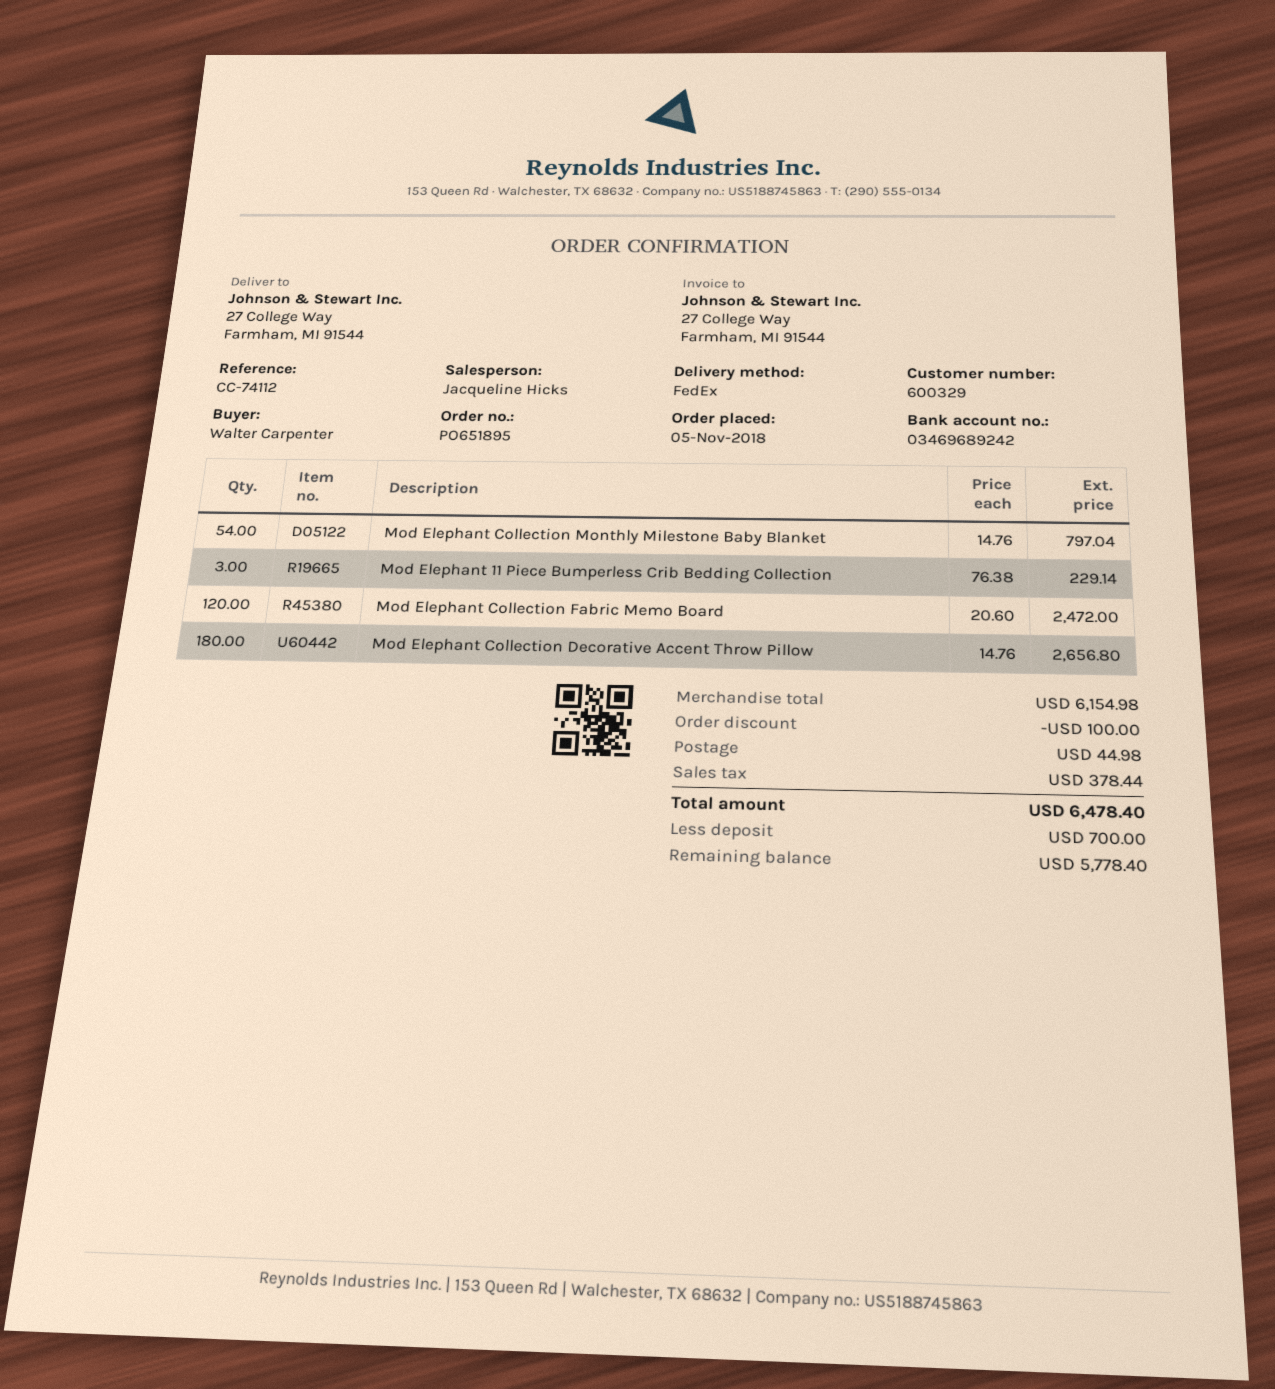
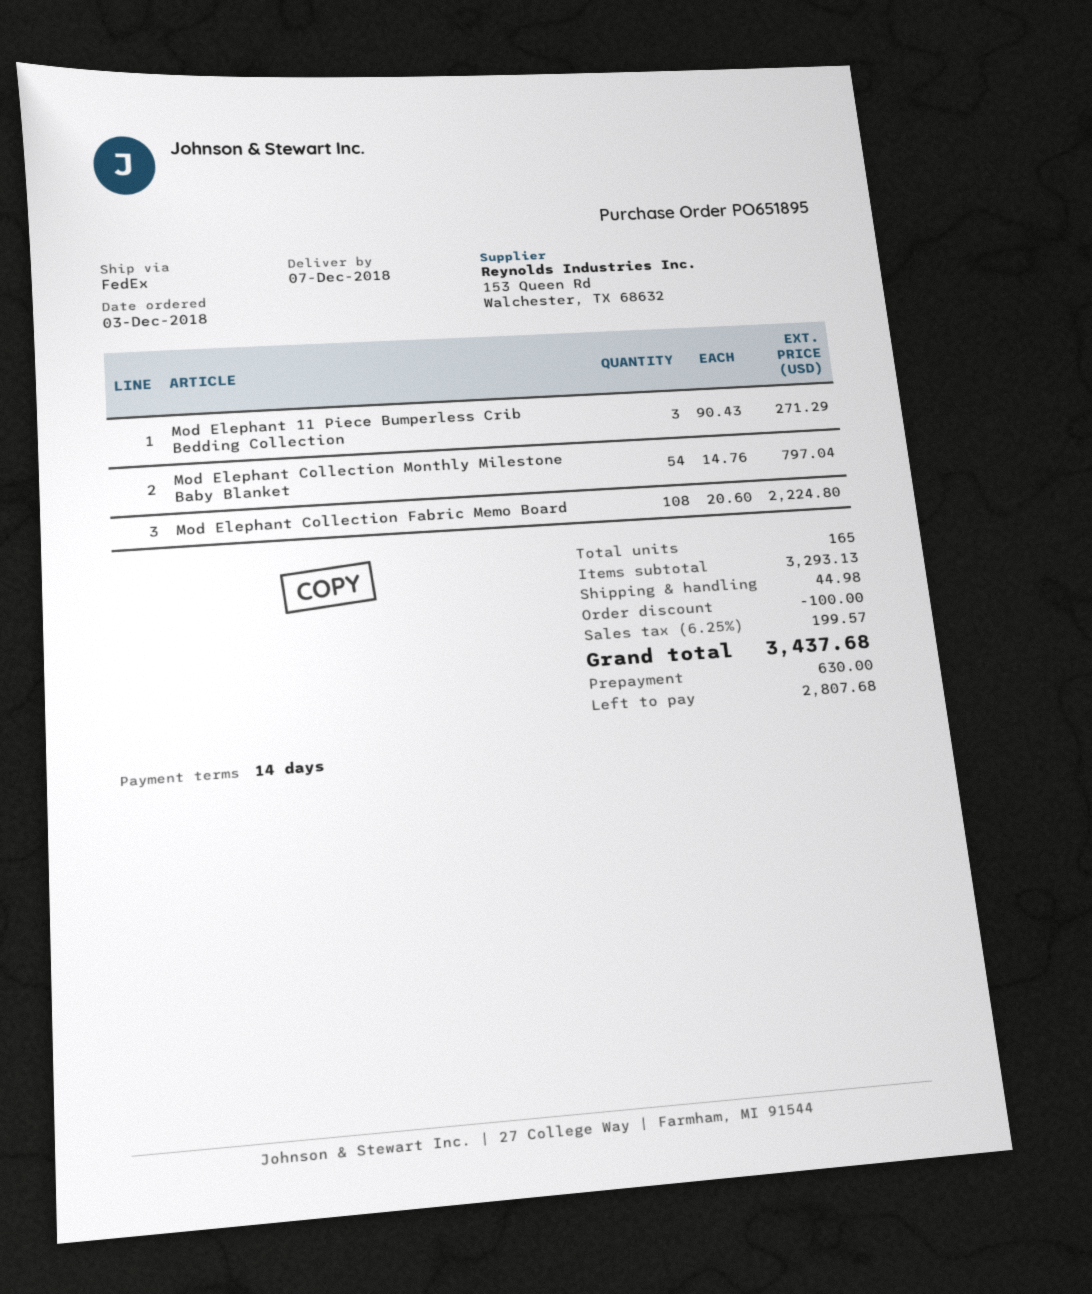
order date: 2018-11-05 -> 2018-12-03
Mod Elephant 11 Piece Bumperless Crib Bedding Collection: 3 x 76.38 = 229.14 -> 3 x 90.43 = 271.29
Mod Elephant Collection Fabric Memo Board: 120 x 20.60 = 2472.00 -> 108 x 20.60 = 2224.80
Mod Elephant Collection Decorative Accent Throw Pillow: 180 x 14.76 = 2656.80 -> none
subtotal: 6154.98 -> 3293.13
tax: 378.44 -> 199.57
total: 6478.40 -> 3437.68
deposit: 700.00 -> 630.00
balance: 5778.40 -> 2807.68

